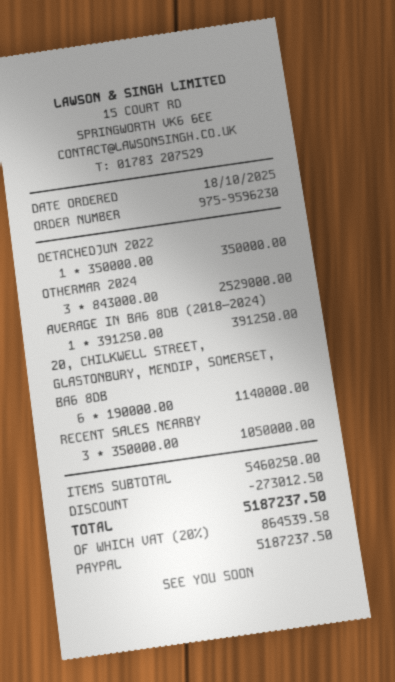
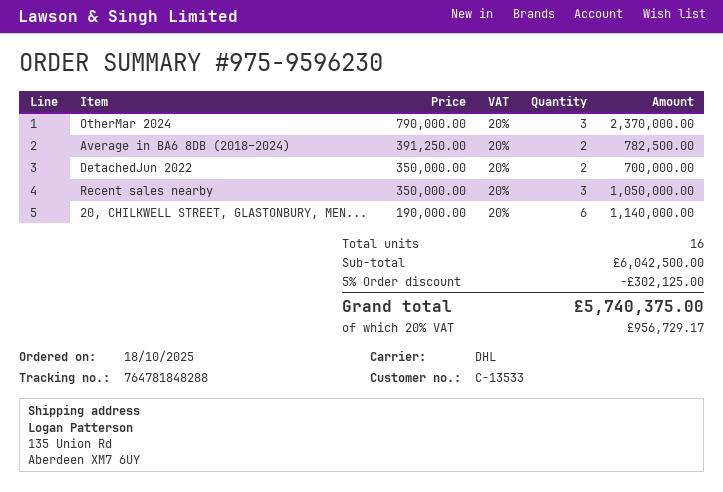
DETACHEDJUN 2022: 1 x 350000.00 = 350000.00 -> 2 x 350000.00 = 700000.00
OTHERMAR 2024: 3 x 843000.00 = 2529000.00 -> 3 x 790000.00 = 2370000.00
AVERAGE IN BA6 8DB (2018–2024): 1 x 391250.00 = 391250.00 -> 2 x 391250.00 = 782500.00
subtotal: 5460250.00 -> 6042500.00
discount: 273012.50 -> 302125.00
tax: 20% = 864539.58 -> 20% = 956729.17
total: 5187237.50 -> 5740375.00

